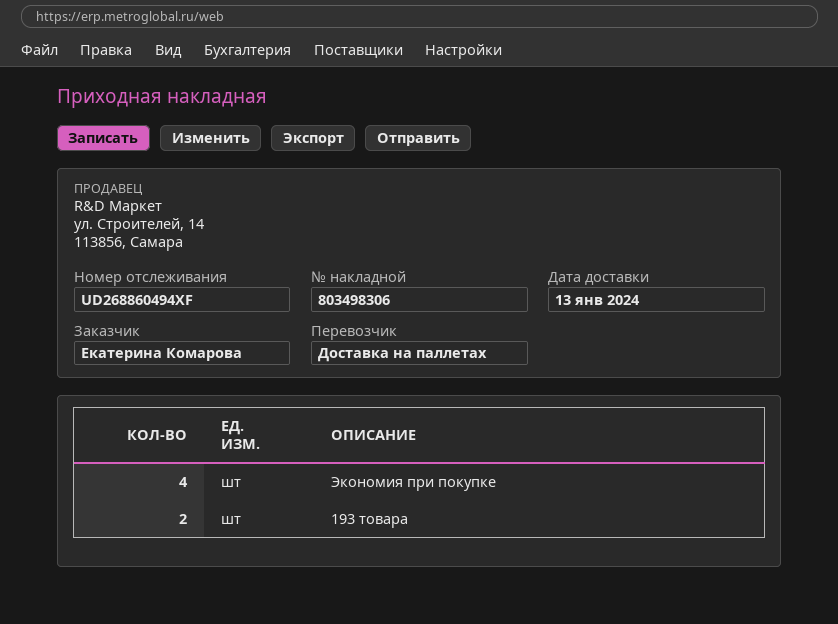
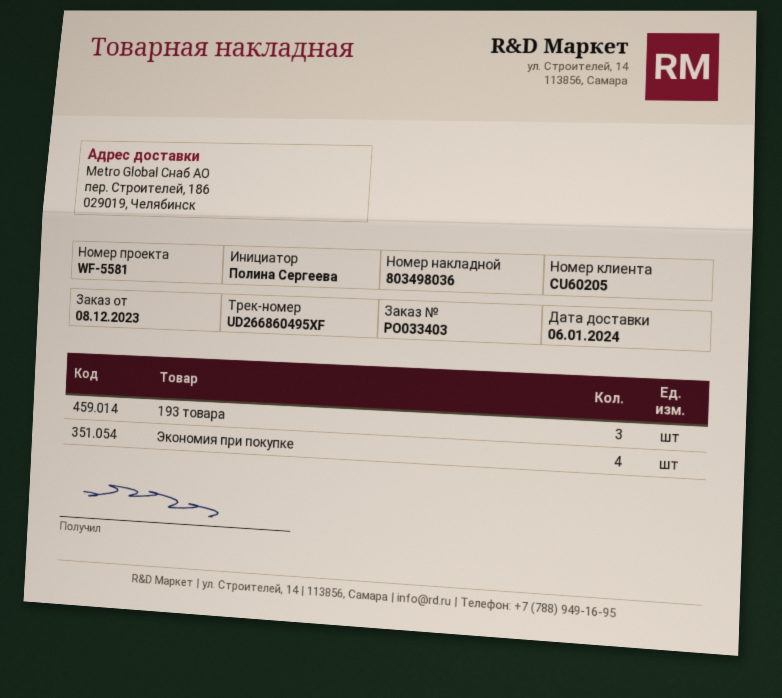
delivery note number: 803498306 -> 803498036
delivery date: 2024-01-13 -> 2024-01-06
ordered by: Екатерина Комарова -> Полина Сергеева
tracking number: UD268860494XF -> UD266860495XF
193 товара: 2 -> 3

